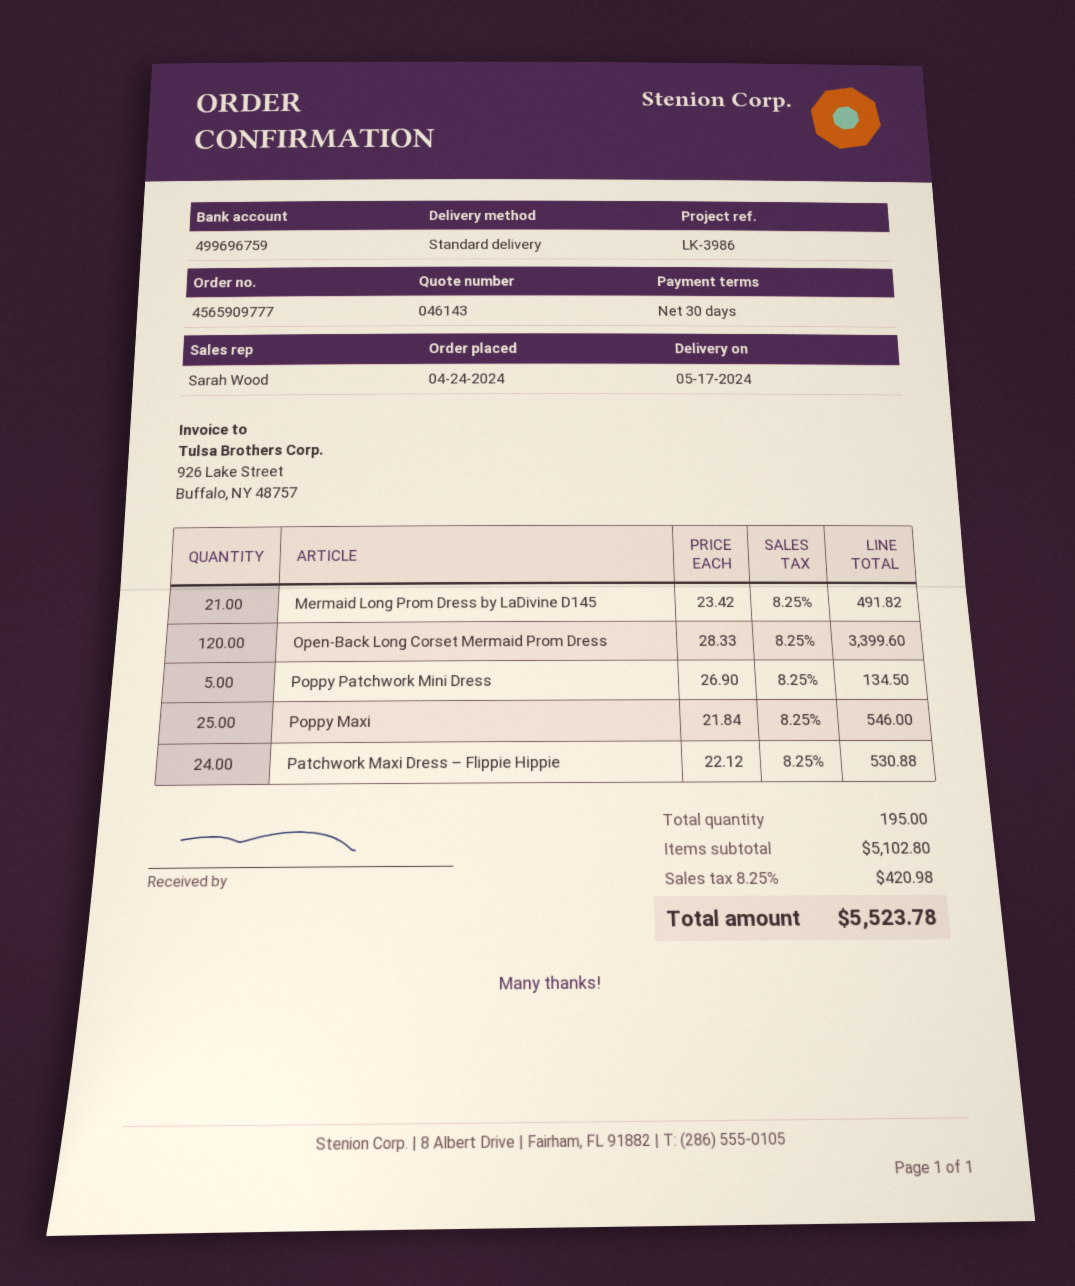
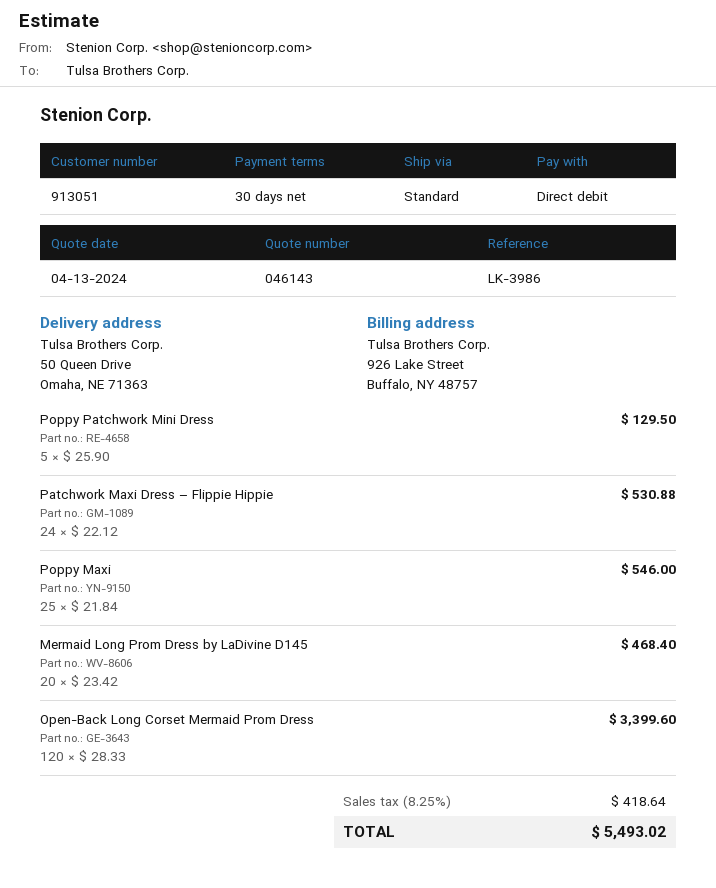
Mermaid Long Prom Dress by LaDivine D145: 21 x 23.42 = 491.82 -> 20 x 23.42 = 468.40
Poppy Patchwork Mini Dress: 5 x 26.90 = 134.50 -> 5 x 25.90 = 129.50
tax: 8.25% = 420.98 -> 8.25% = 418.64
total: 5523.78 -> 5493.02

